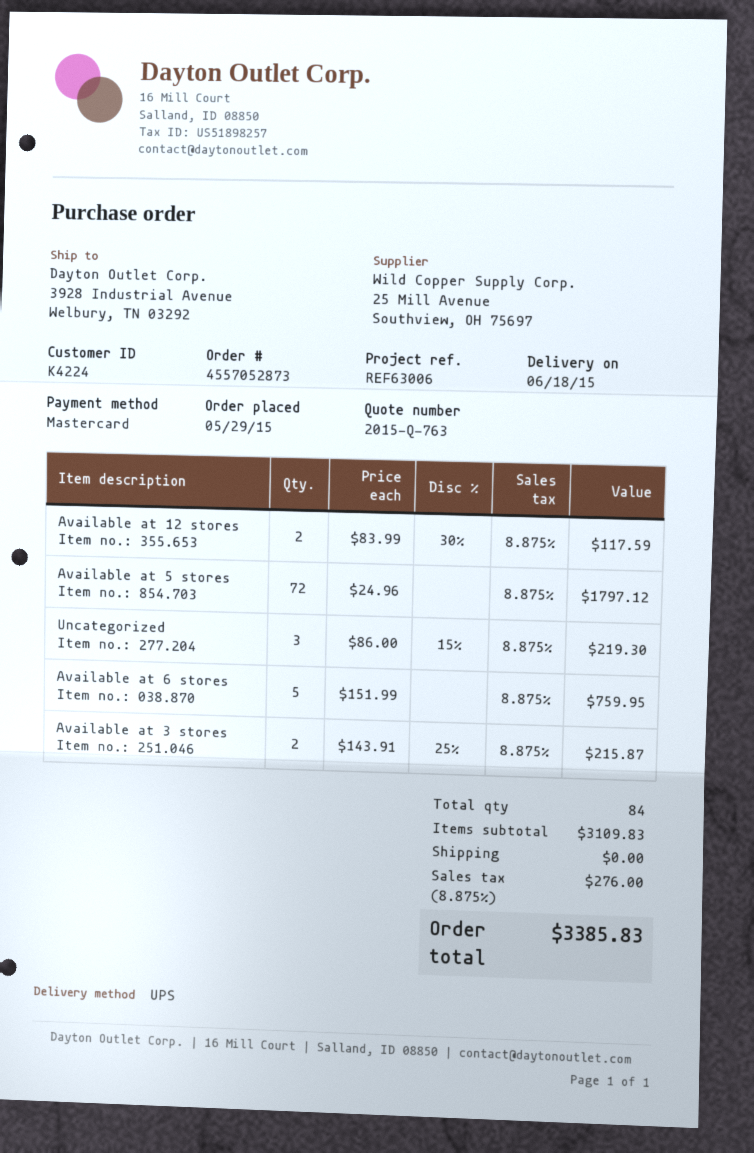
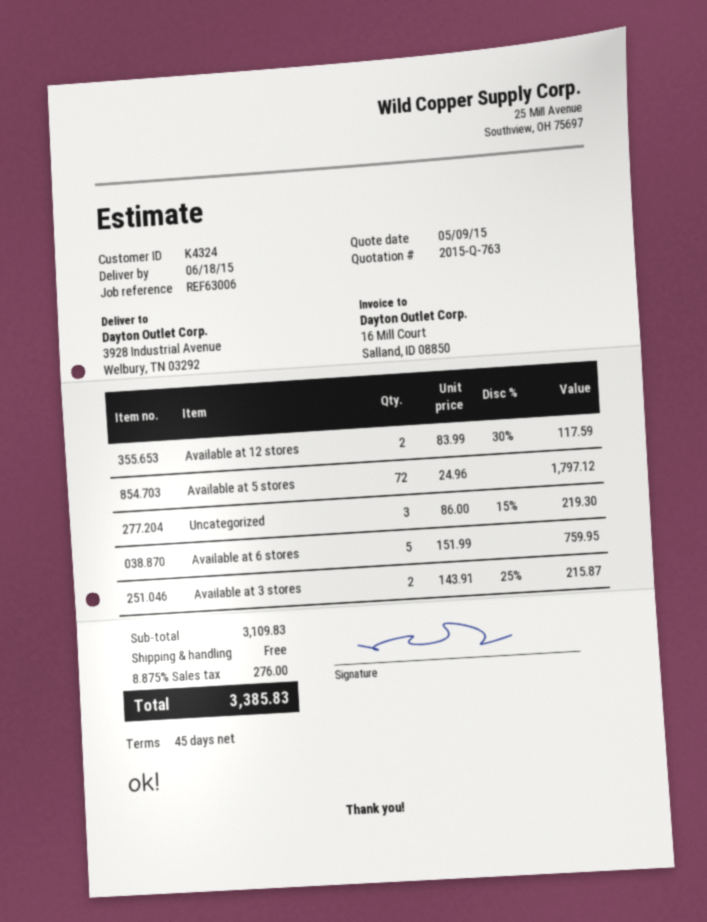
customer number: K4224 -> K4324

